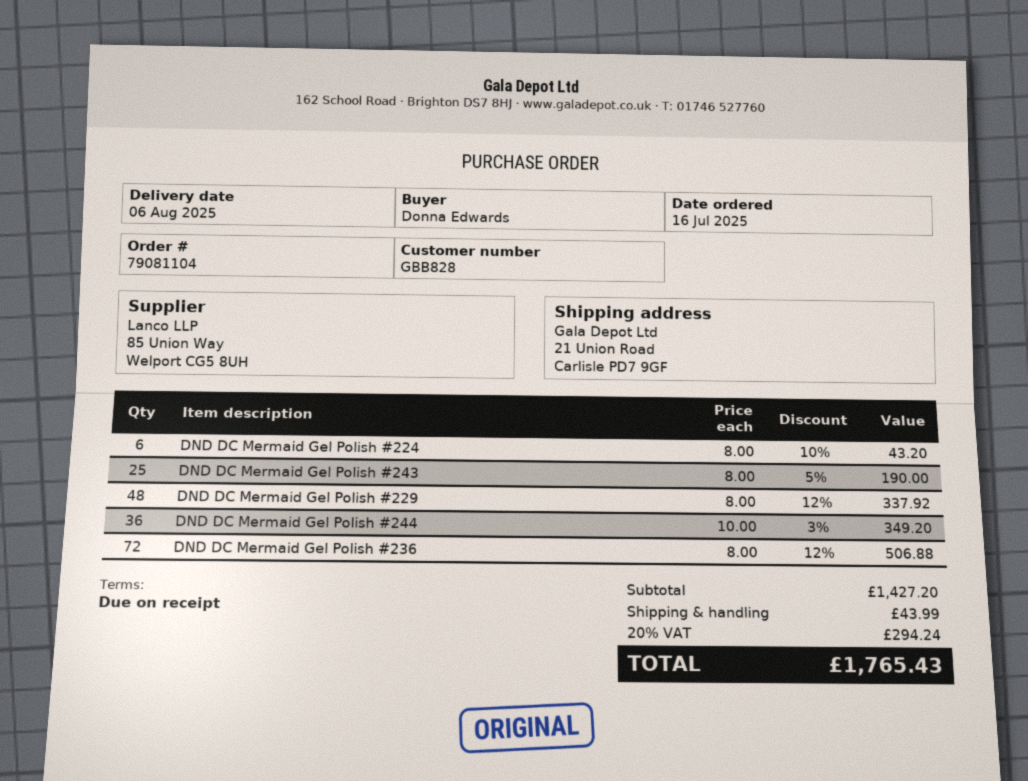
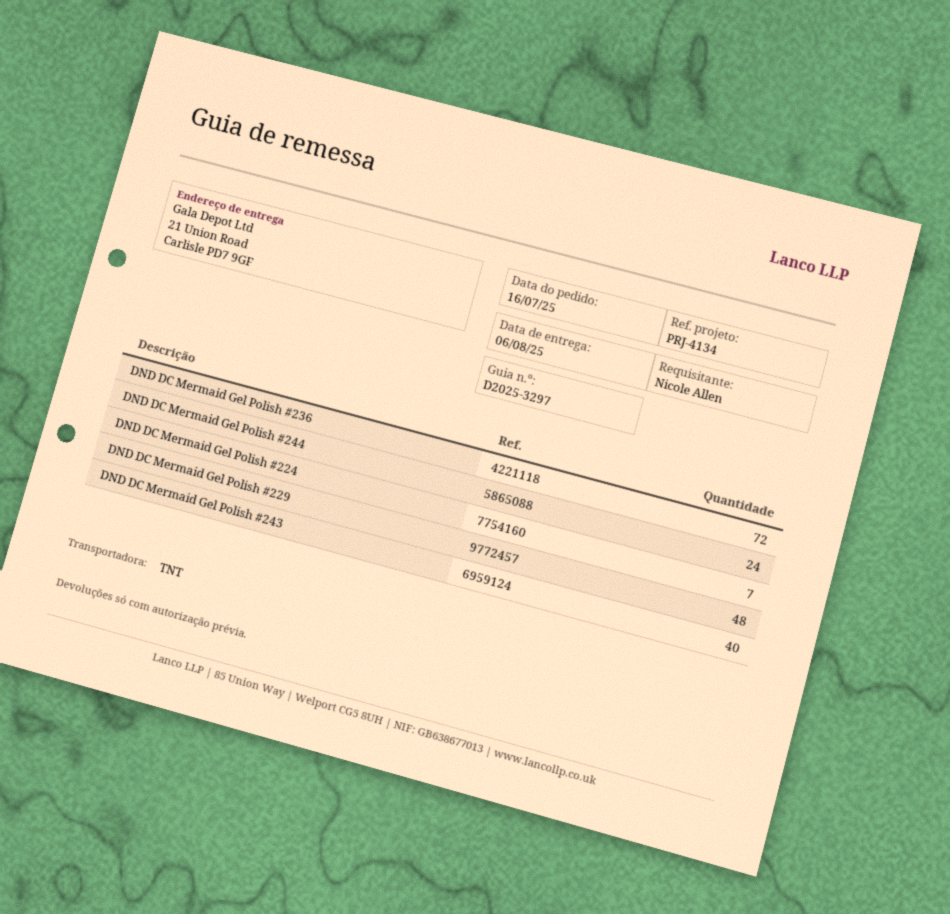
ordered by: Donna Edwards -> Nicole Allen
DND DC Mermaid Gel Polish #224: 6 -> 7
DND DC Mermaid Gel Polish #243: 25 -> 40
DND DC Mermaid Gel Polish #244: 36 -> 24

